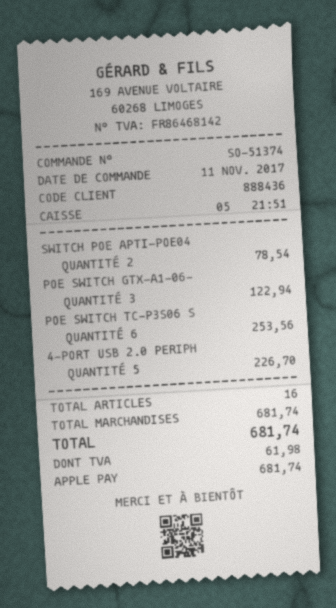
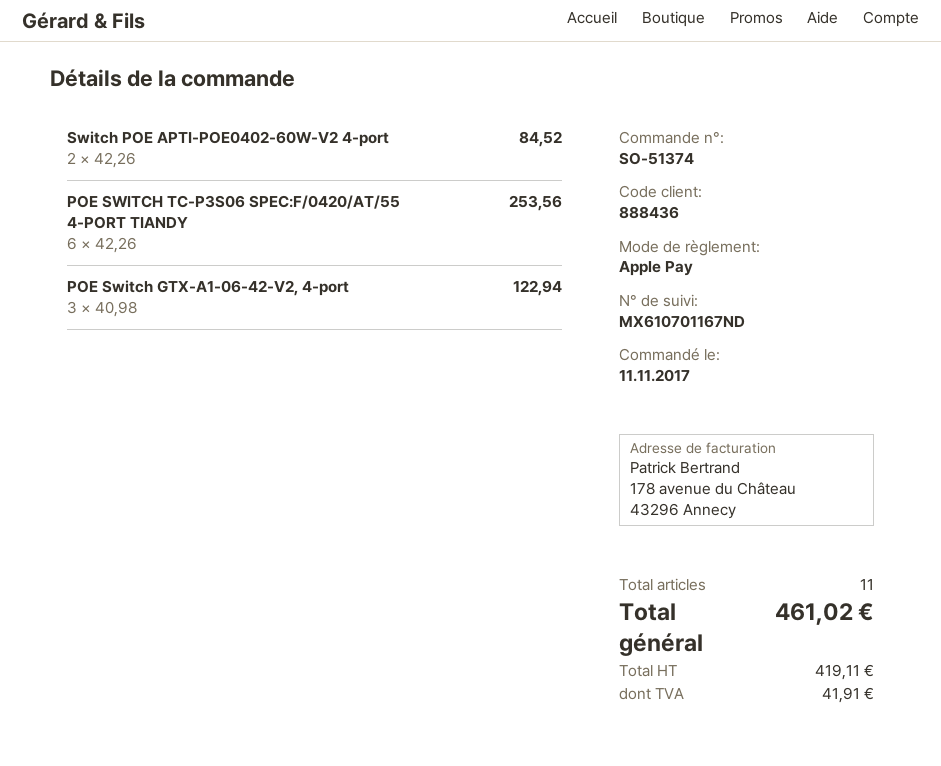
SWITCH POE APTI-POE04: 2 for 78.54 -> 2 for 84.52
4-PORT USB 2.0 PERIPH: 5 for 226.70 -> none
total quantity: 16 -> 11
tax: 61.98 -> 41.91
total: 681.74 -> 461.02

